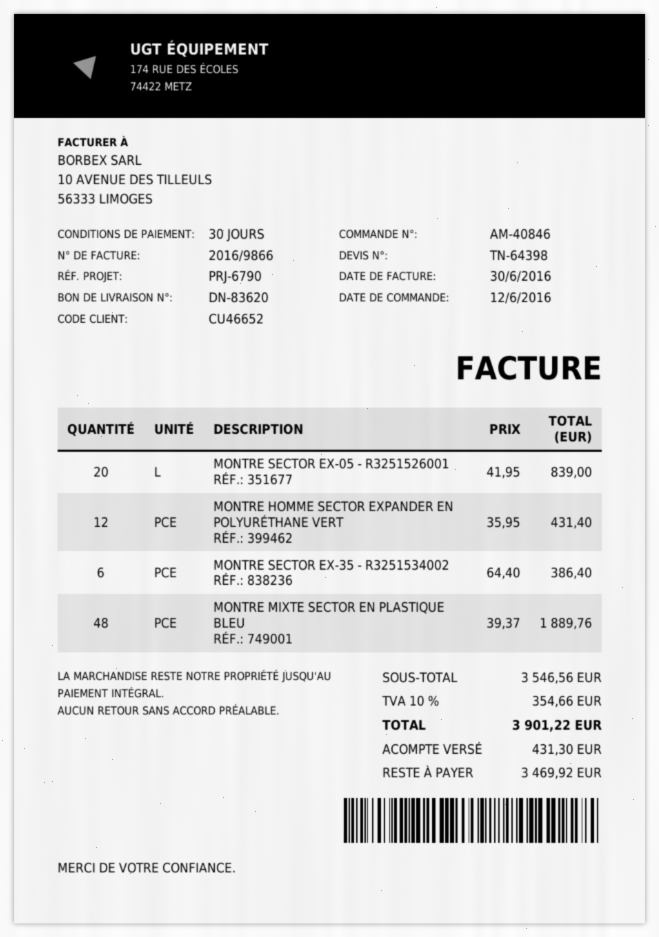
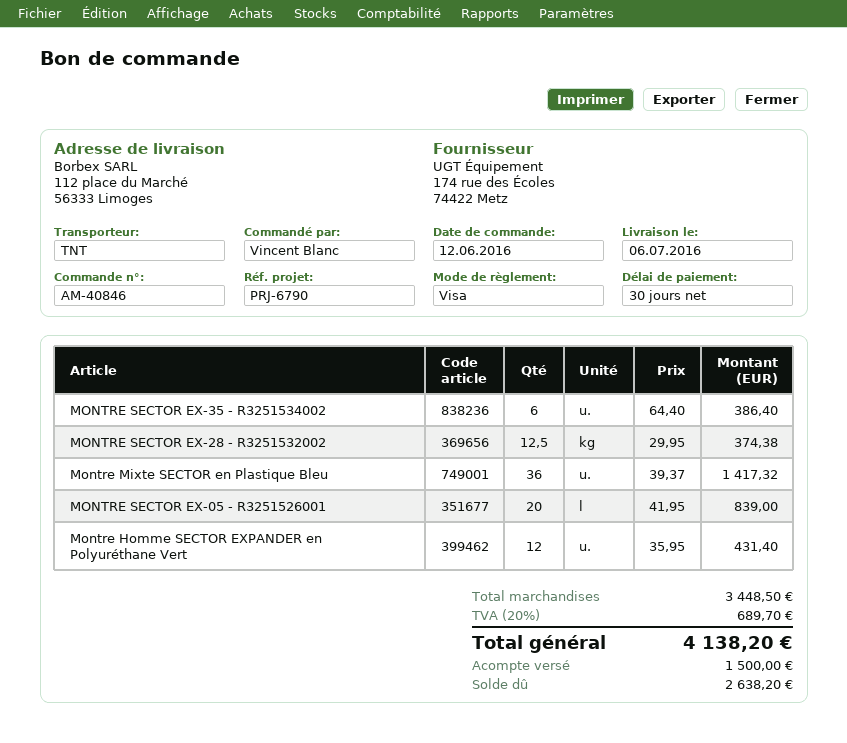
MONTRE MIXTE SECTOR EN PLASTIQUE BLEU: 48 x 39.37 = 1889.76 -> 36 x 39.37 = 1417.32
MONTRE SECTOR EX-28 - R3251532002: none -> 12.5 x 29.95 = 374.38
subtotal: 3546.56 -> 3448.50
tax: 10% = 354.66 -> 20% = 689.70
total: 3901.22 -> 4138.20
deposit: 431.30 -> 1500.00
balance: 3469.92 -> 2638.20

